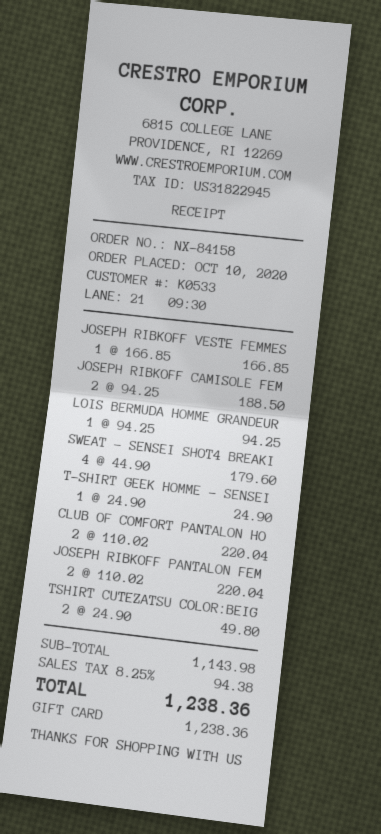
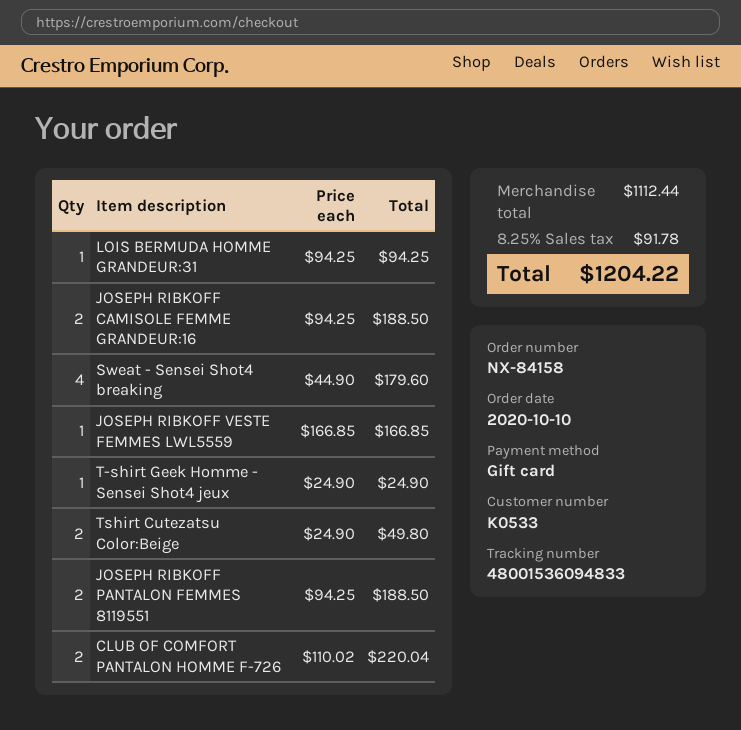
JOSEPH RIBKOFF PANTALON FEM: 2 x 110.02 = 220.04 -> 2 x 94.25 = 188.50
subtotal: 1143.98 -> 1112.44
tax: 8.25% = 94.38 -> 8.25% = 91.78
total: 1238.36 -> 1204.22

